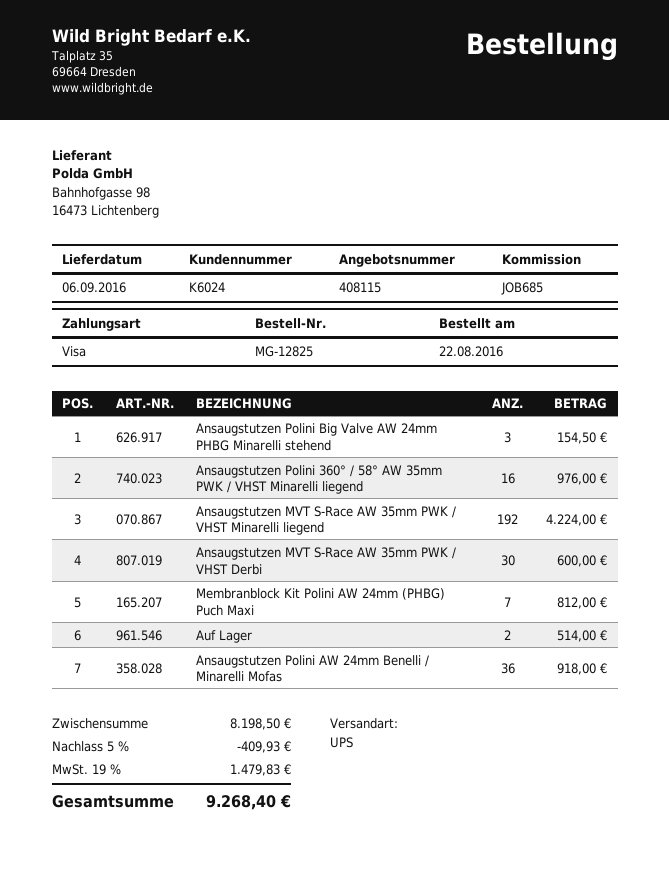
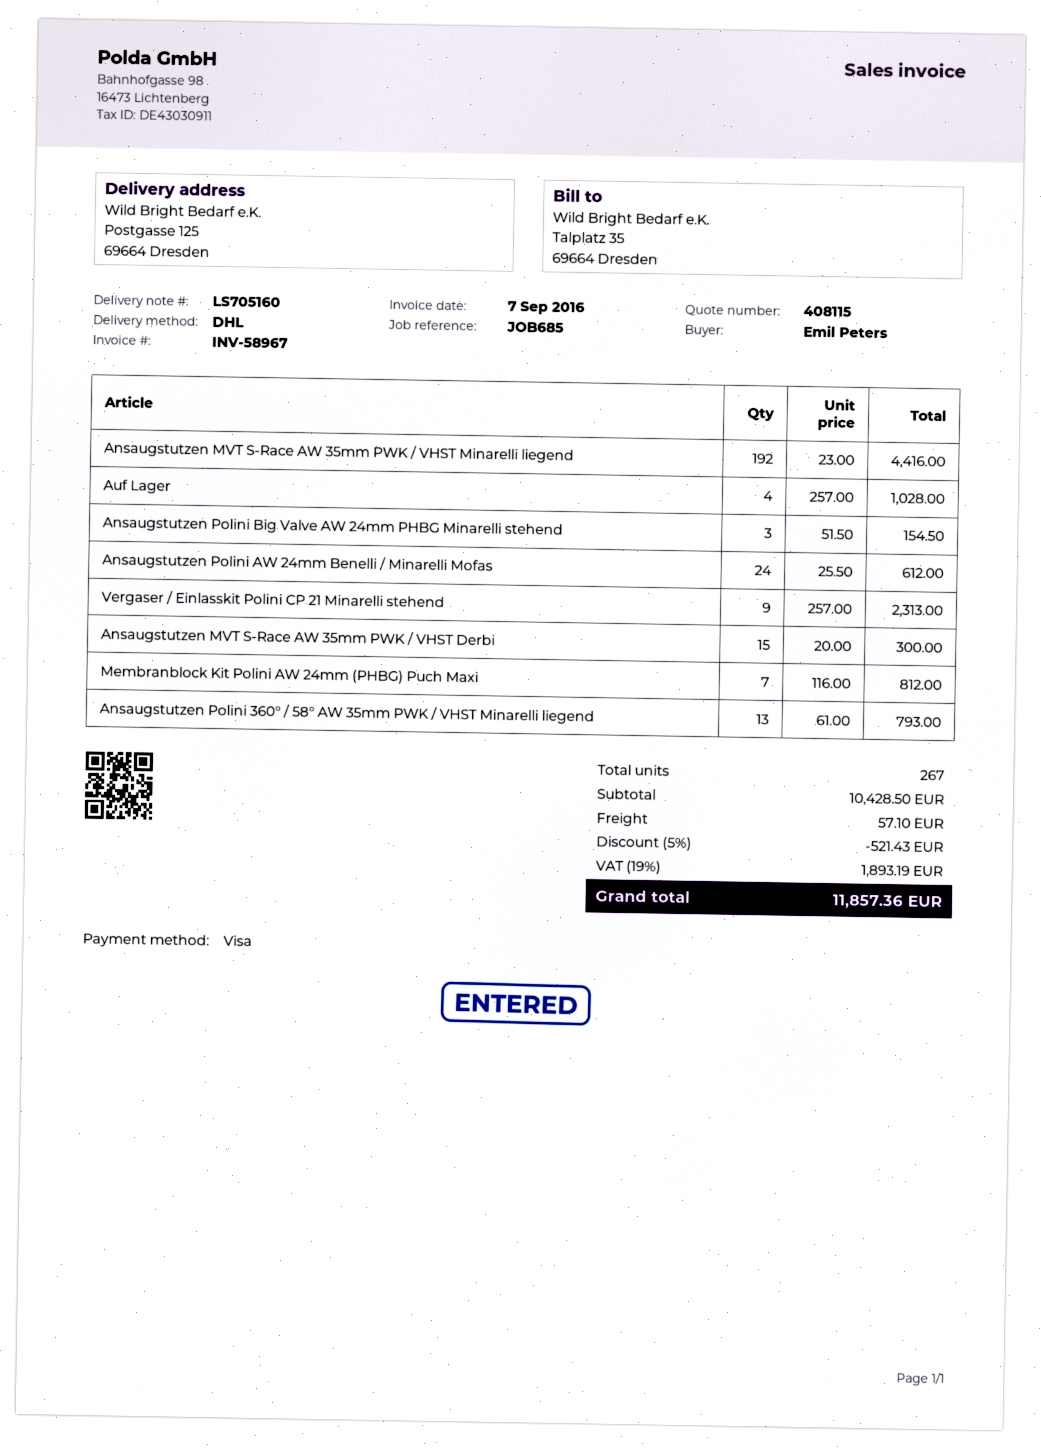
shipping method: UPS -> DHL
Ansaugstutzen Polini 360° / 58° AW 35mm PWK / VHST Minarelli liegend: 16 for 976.00 -> 13 for 793.00
Ansaugstutzen MVT S-Race AW 35mm PWK / VHST Minarelli liegend: 192 for 4224.00 -> 192 for 4416.00
Ansaugstutzen MVT S-Race AW 35mm PWK / VHST Derbi: 30 for 600.00 -> 15 for 300.00
Auf Lager: 2 for 514.00 -> 4 for 1028.00
Ansaugstutzen Polini AW 24mm Benelli / Minarelli Mofas: 36 for 918.00 -> 24 for 612.00
Vergaser / Einlasskit Polini CP 21 Minarelli stehend: none -> 9 for 2313.00
subtotal: 8198.50 -> 10428.50
discount: 5% = 409.93 -> 5% = 521.43
shipping: none -> 57.10
tax: 19% = 1479.83 -> 19% = 1893.19
total: 9268.40 -> 11857.36

